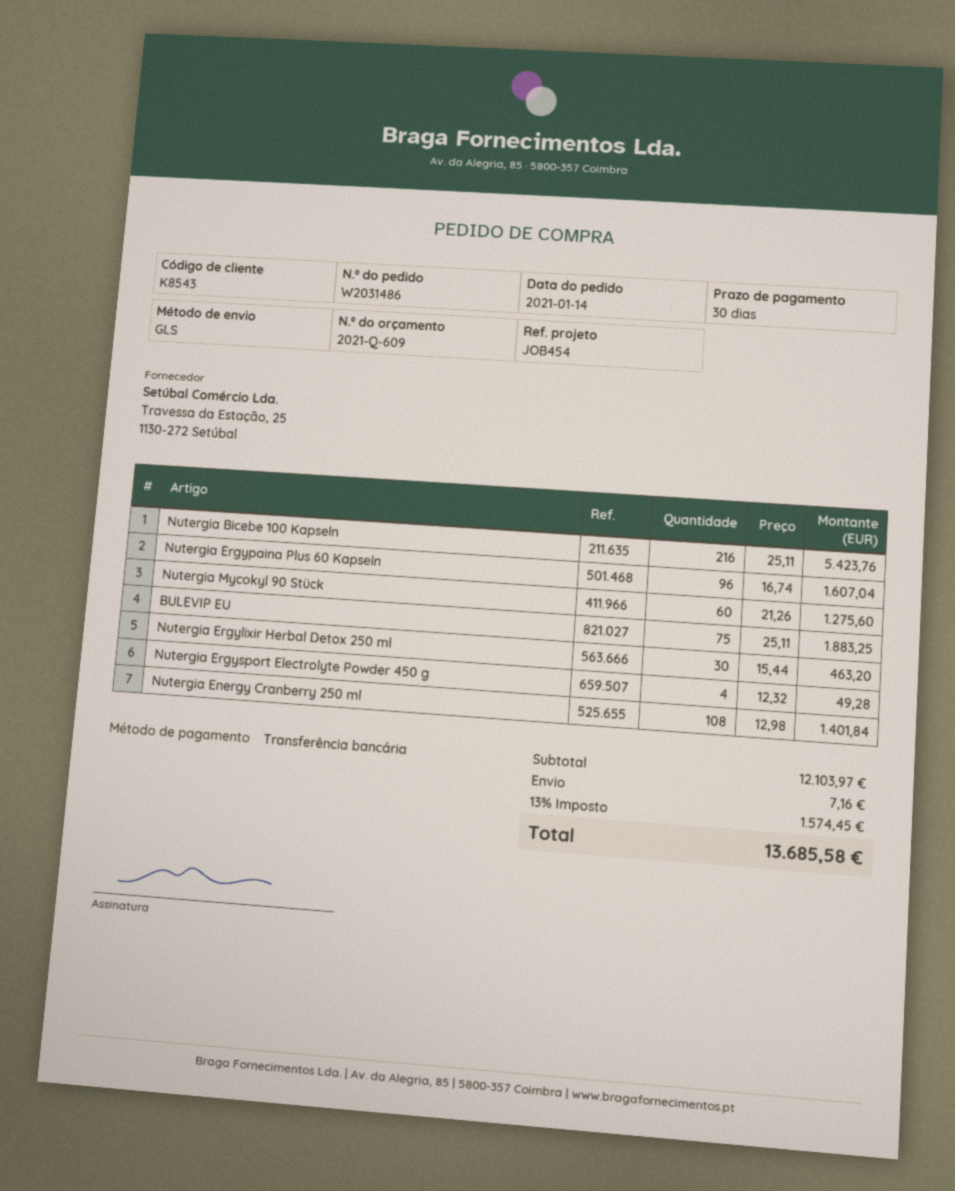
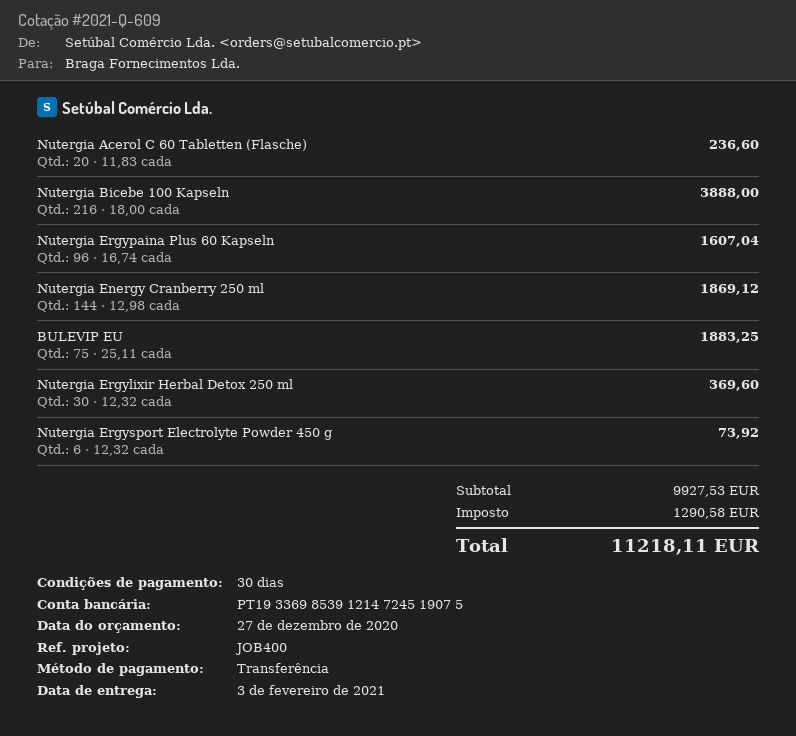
reference: JOB454 -> JOB400
Nutergia Bicebe 100 Kapseln: 216 x 25.11 = 5423.76 -> 216 x 18.00 = 3888.00
Nutergia Mycokyl 90 Stück: 60 x 21.26 = 1275.60 -> none
Nutergia Ergylixir Herbal Detox 250 ml: 30 x 15.44 = 463.20 -> 30 x 12.32 = 369.60
Nutergia Ergysport Electrolyte Powder 450 g: 4 x 12.32 = 49.28 -> 6 x 12.32 = 73.92
Nutergia Energy Cranberry 250 ml: 108 x 12.98 = 1401.84 -> 144 x 12.98 = 1869.12
Nutergia Acerol C 60 Tabletten (Flasche): none -> 20 x 11.83 = 236.60
subtotal: 12103.97 -> 9927.53
shipping: 7.16 -> none
tax: 1574.45 -> 1290.58
total: 13685.58 -> 11218.11

